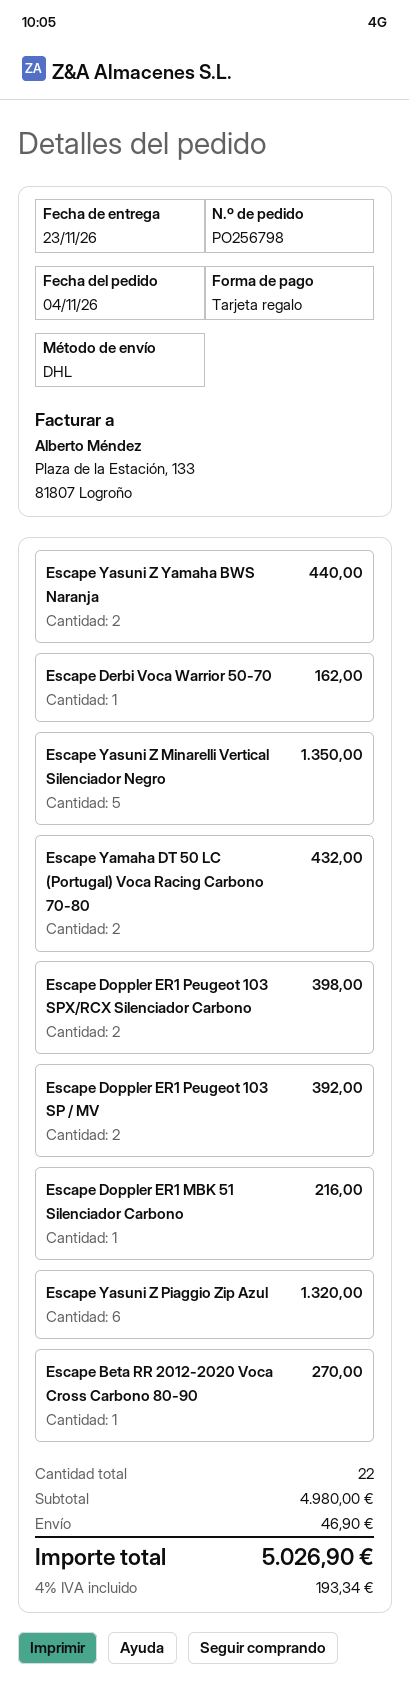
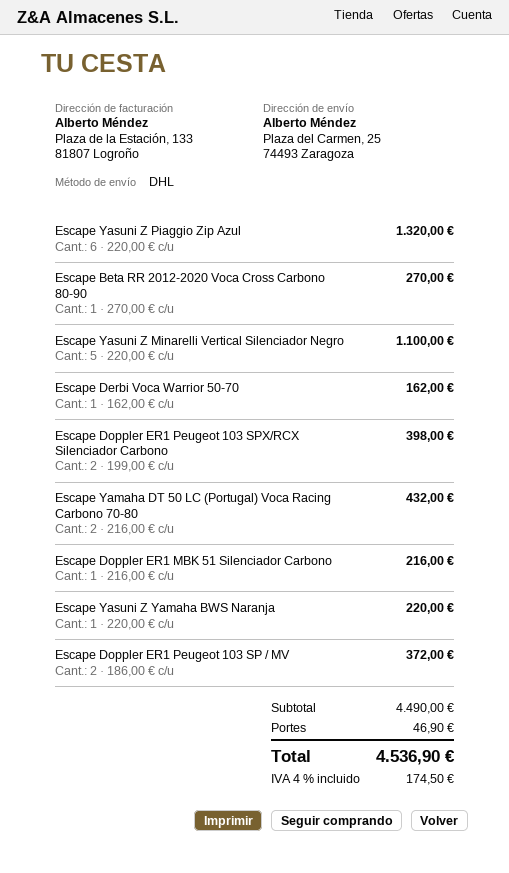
Escape Yasuni Z Yamaha BWS Naranja: 2 for 440.00 -> 1 for 220.00
Escape Yasuni Z Minarelli Vertical Silenciador Negro: 5 for 1350.00 -> 5 for 1100.00
Escape Doppler ER1 Peugeot 103 SP / MV: 2 for 392.00 -> 2 for 372.00
subtotal: 4980.00 -> 4490.00
tax: 4% = 193.34 -> 4% = 174.50
total: 5026.90 -> 4536.90

